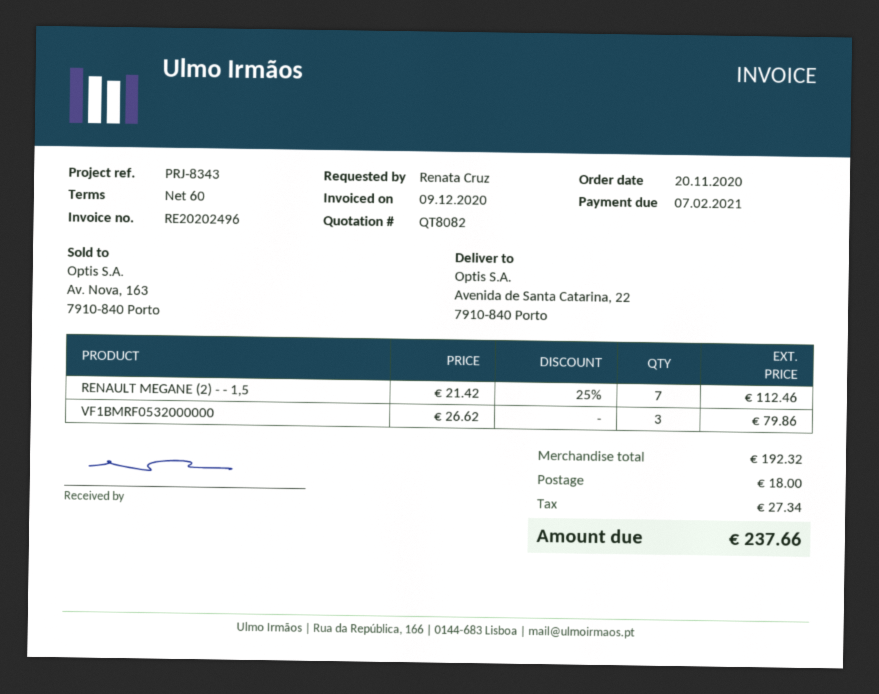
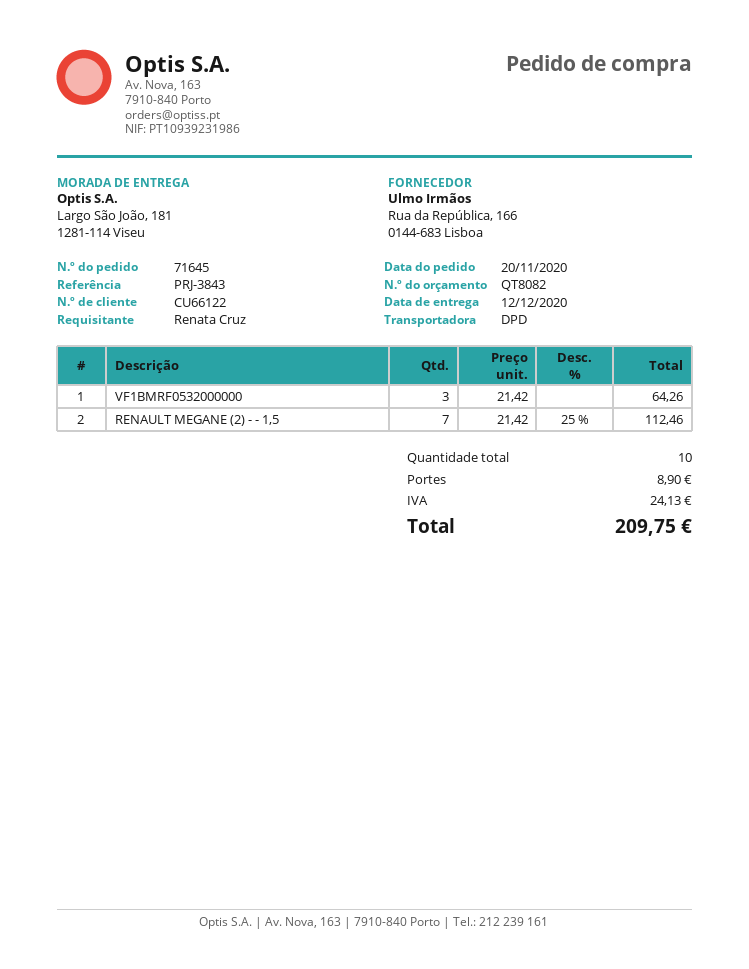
reference: PRJ-8343 -> PRJ-3843
ship to: Avenida de Santa Catarina, 22, 7910-840 Porto -> Largo São João, 181, 1281-114 Viseu
VF1BMRF0532000000: 3 x 26.62 = 79.86 -> 3 x 21.42 = 64.26
shipping: 18.00 -> 8.90
tax: 27.34 -> 24.13
total: 237.66 -> 209.75

